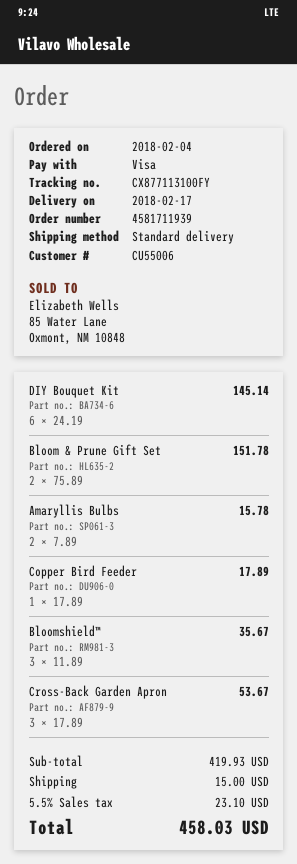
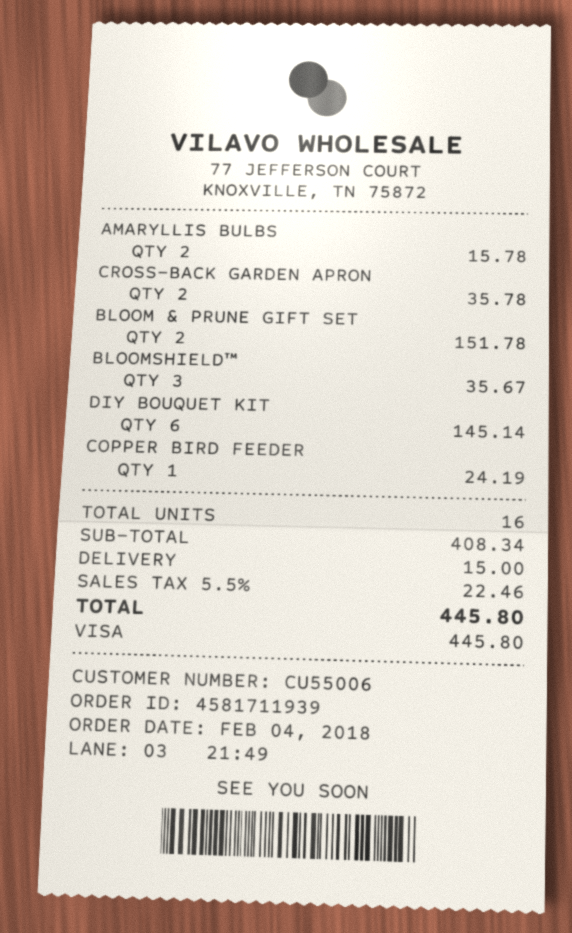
Copper Bird Feeder: 1 for 17.89 -> 1 for 24.19
Cross-Back Garden Apron: 3 for 53.67 -> 2 for 35.78
subtotal: 419.93 -> 408.34
tax: 5.5% = 23.10 -> 5.5% = 22.46
total: 458.03 -> 445.80

